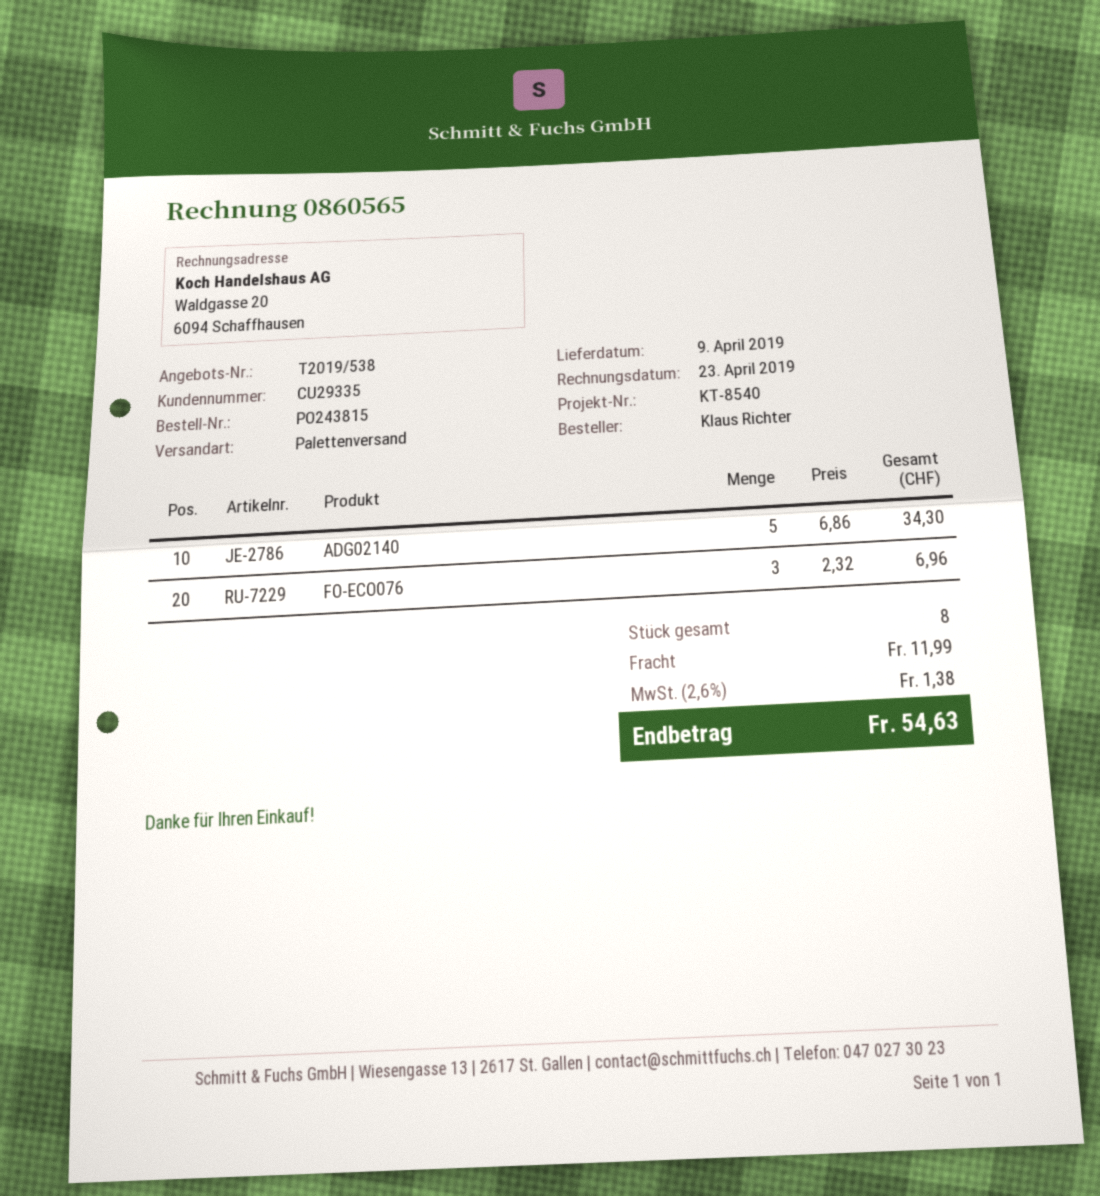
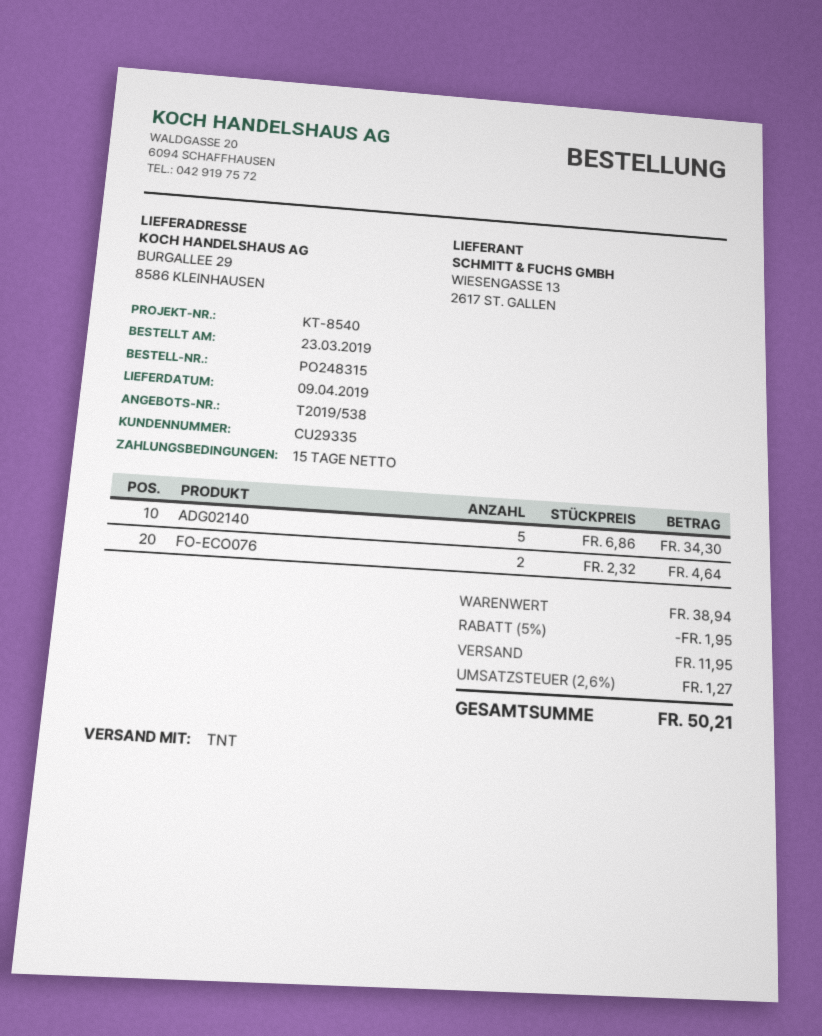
order number: PO243815 -> PO248315
shipping method: pallet freight -> TNT
FO-ECO076: 3 x 2.32 = 6.96 -> 2 x 2.32 = 4.64
discount: none -> 5% = 1.95
shipping: 11.99 -> 11.95
tax: 2.6% = 1.38 -> 2.6% = 1.27
total: 54.63 -> 50.21

